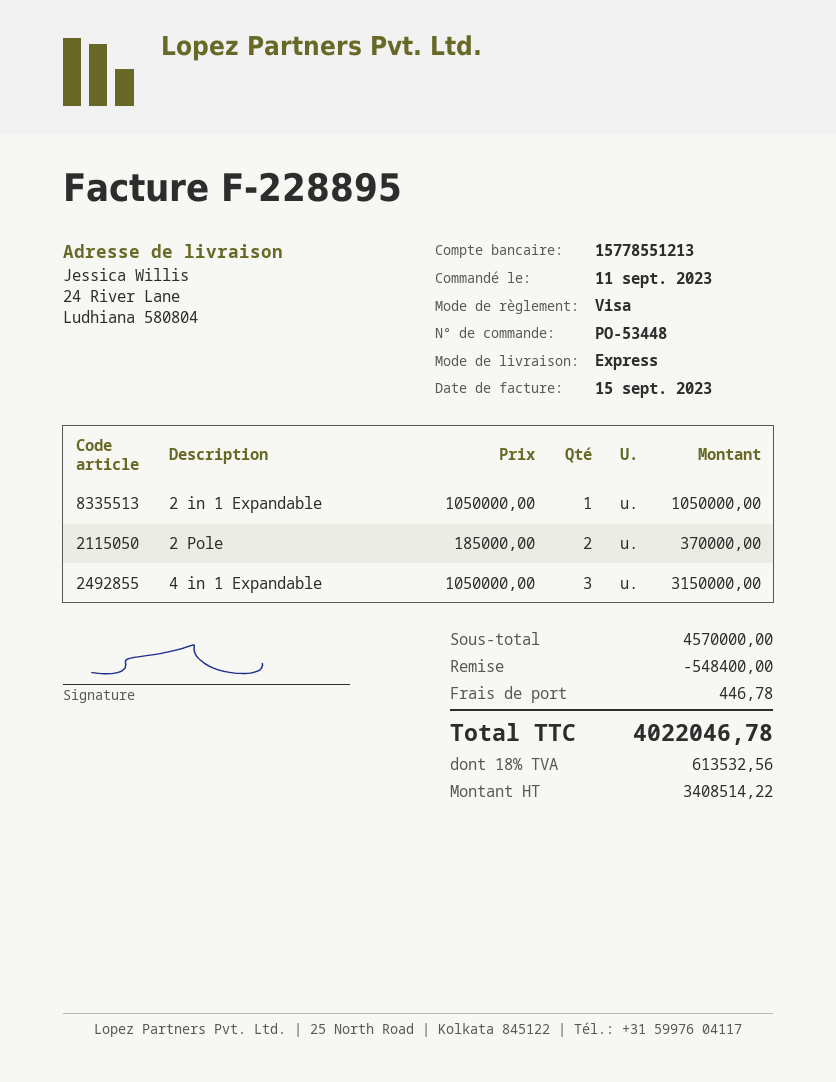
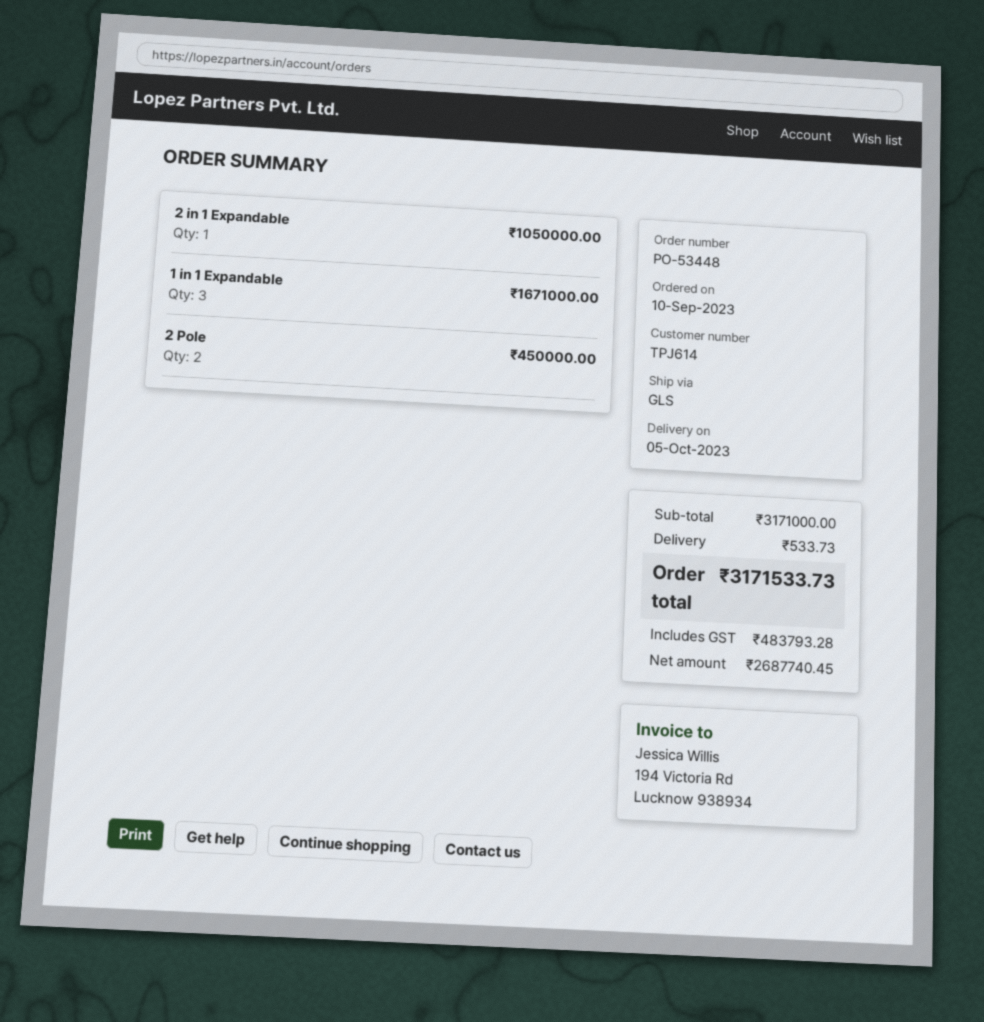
order date: 2023-09-11 -> 2023-09-10
shipping method: express -> GLS
2 Pole: 2 for 370000.00 -> 2 for 450000.00
4 in 1 Expandable: 3 for 3150000.00 -> none
1 in 1 Expandable: none -> 3 for 1671000.00
subtotal: 4570000.00 -> 3171000.00
discount: 548400.00 -> none
shipping: 446.78 -> 533.73
net: 3408514.22 -> 2687740.45
tax: 613532.56 -> 483793.28
total: 4022046.78 -> 3171533.73

